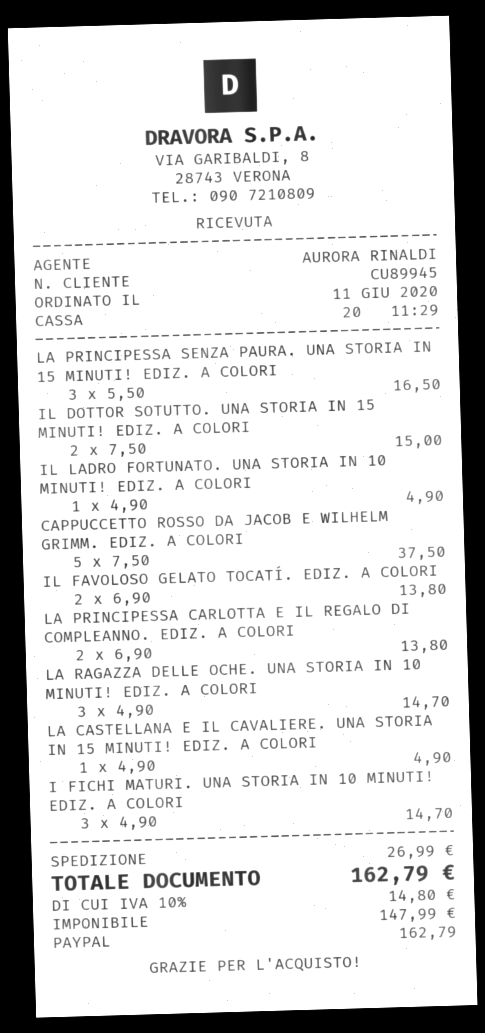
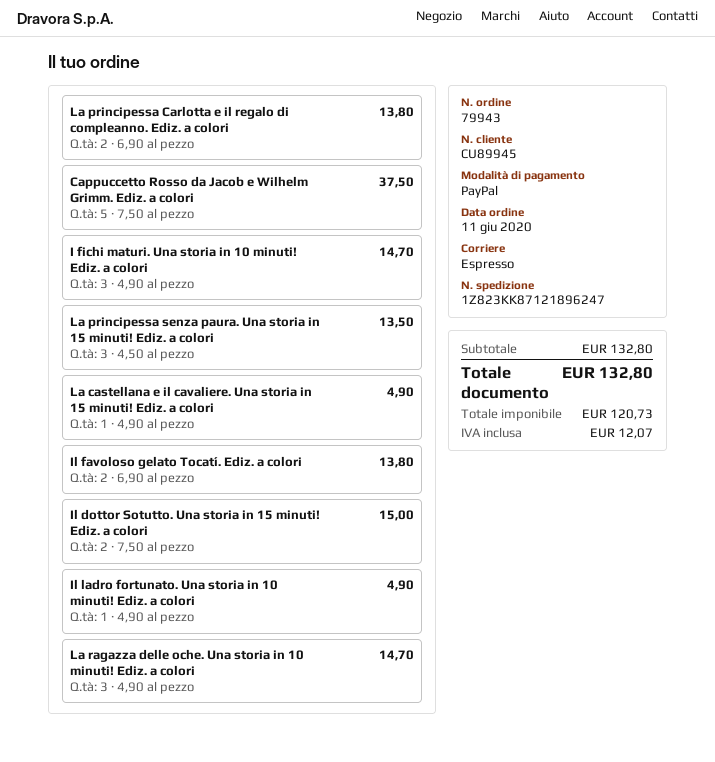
LA PRINCIPESSA SENZA PAURA. UNA STORIA IN 15 MINUTI! EDIZ. A COLORI: 3 x 5.50 = 16.50 -> 3 x 4.50 = 13.50
shipping: 26.99 -> none
net: 147.99 -> 120.73
tax: 14.80 -> 12.07
total: 162.79 -> 132.80

